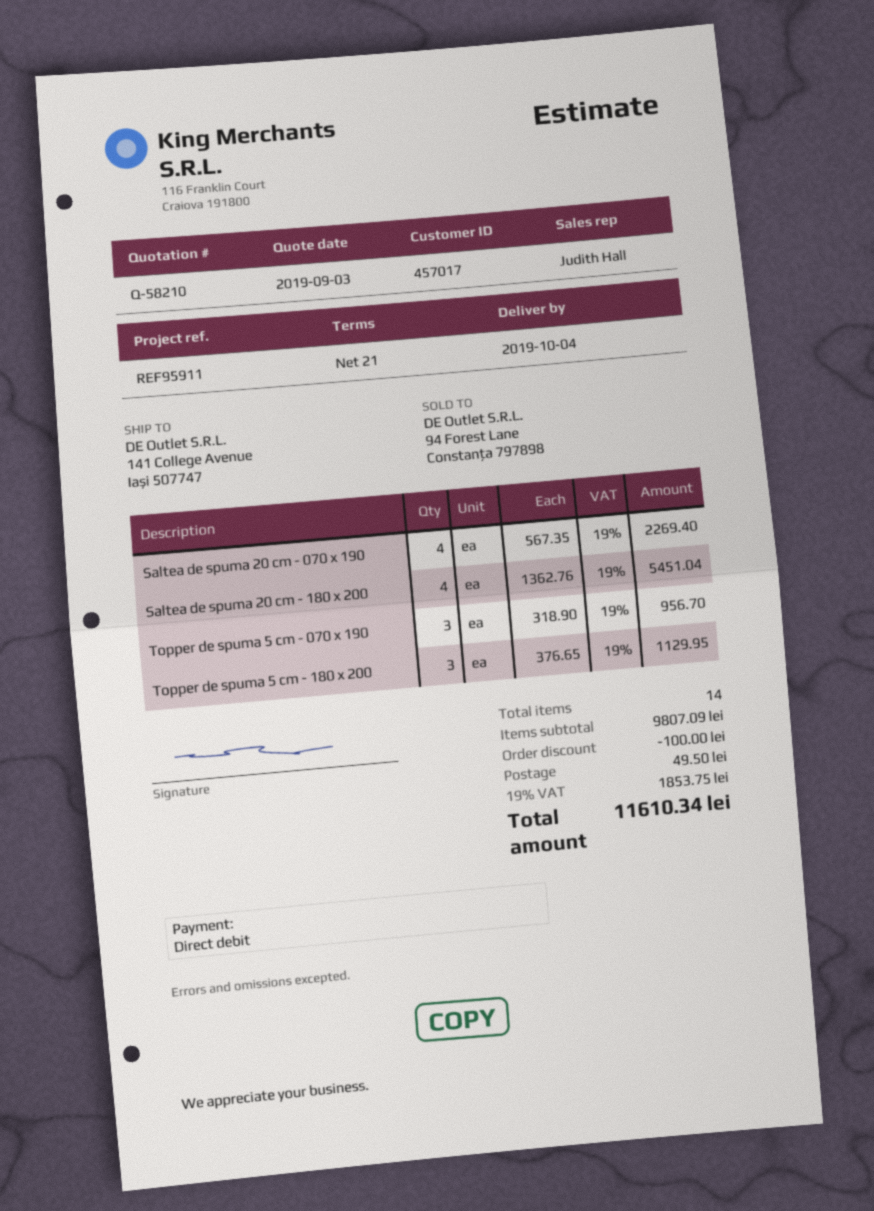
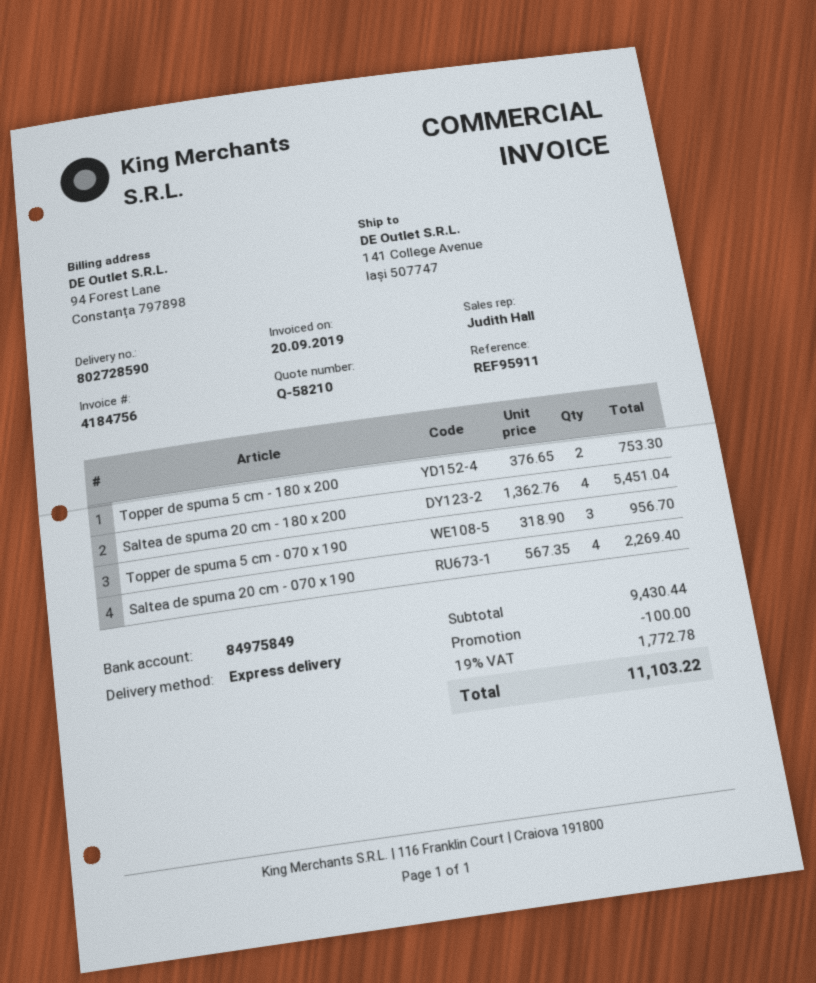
Topper de spuma 5 cm - 180 x 200: 3 x 376.65 = 1129.95 -> 2 x 376.65 = 753.30
subtotal: 9807.09 -> 9430.44
shipping: 49.50 -> none
tax: 19% = 1853.75 -> 19% = 1772.78
total: 11610.34 -> 11103.22

